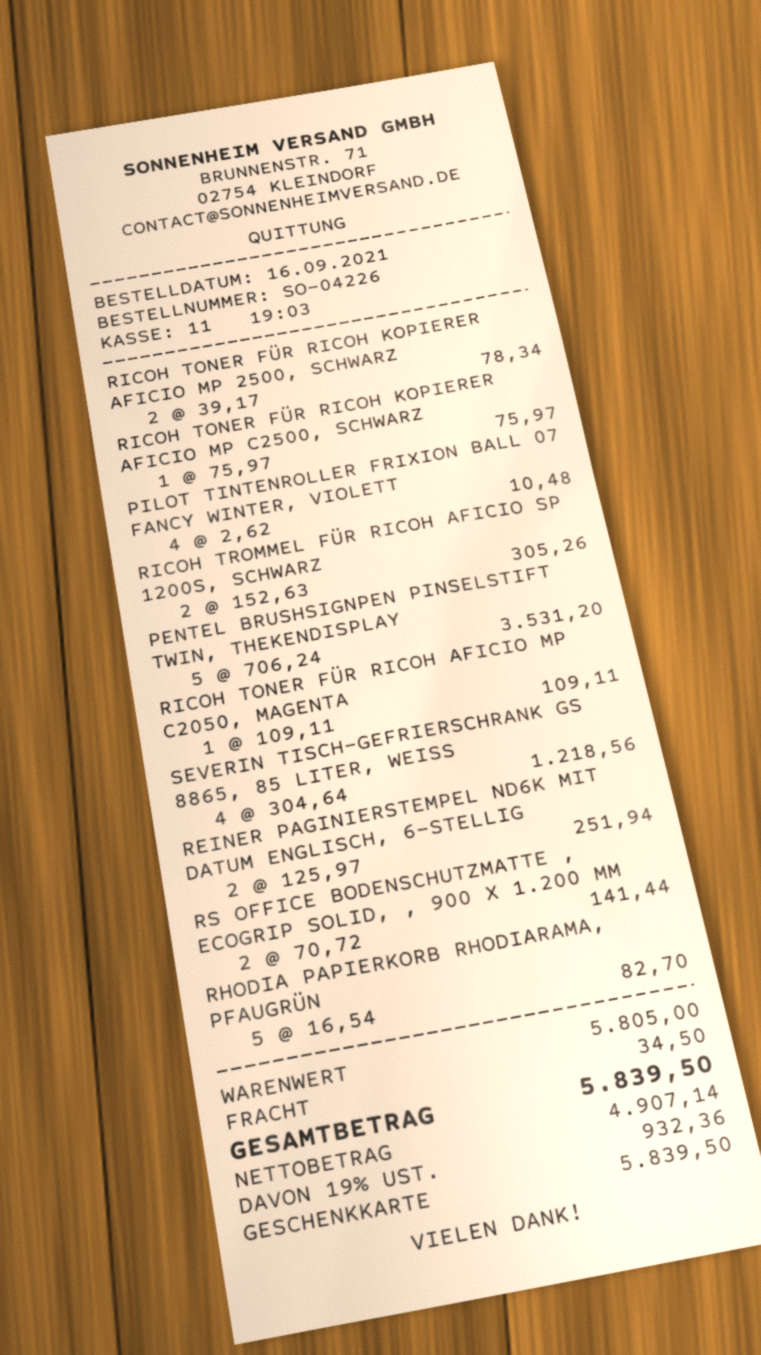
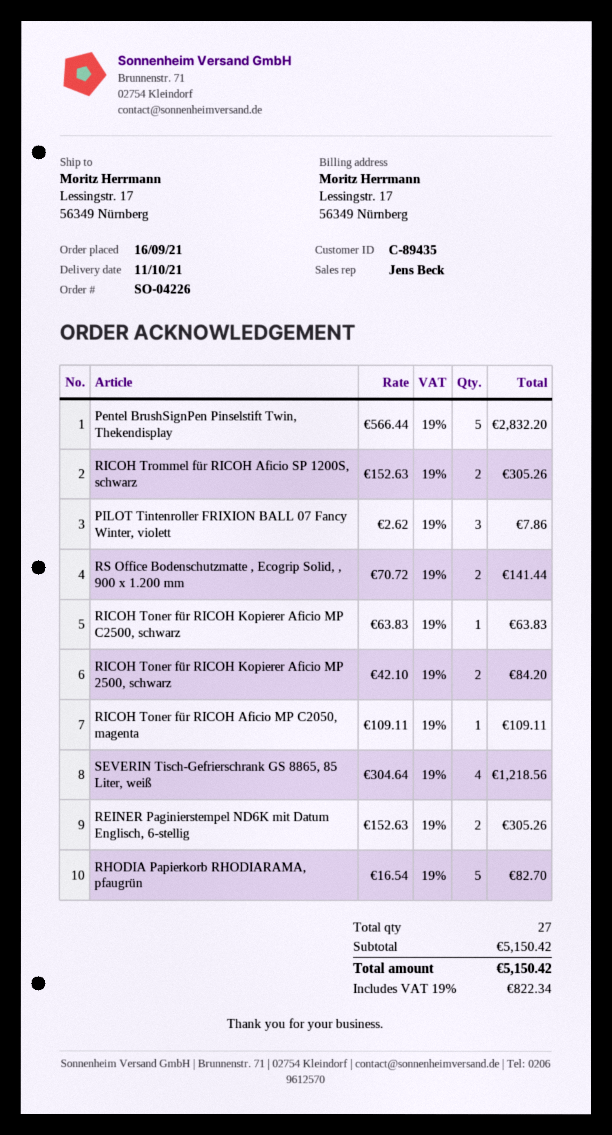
RICOH TONER FÜR RICOH KOPIERER AFICIO MP 2500, SCHWARZ: 2 x 39.17 = 78.34 -> 2 x 42.10 = 84.20
RICOH TONER FÜR RICOH KOPIERER AFICIO MP C2500, SCHWARZ: 1 x 75.97 = 75.97 -> 1 x 63.83 = 63.83
PILOT TINTENROLLER FRIXION BALL 07 FANCY WINTER, VIOLETT: 4 x 2.62 = 10.48 -> 3 x 2.62 = 7.86
PENTEL BRUSHSIGNPEN PINSELSTIFT TWIN, THEKENDISPLAY: 5 x 706.24 = 3531.20 -> 5 x 566.44 = 2832.20
REINER PAGINIERSTEMPEL ND6K MIT DATUM ENGLISCH, 6-STELLIG: 2 x 125.97 = 251.94 -> 2 x 152.63 = 305.26
subtotal: 5805.00 -> 5150.42
shipping: 34.50 -> none
tax: 19% = 932.36 -> 19% = 822.34
total: 5839.50 -> 5150.42

